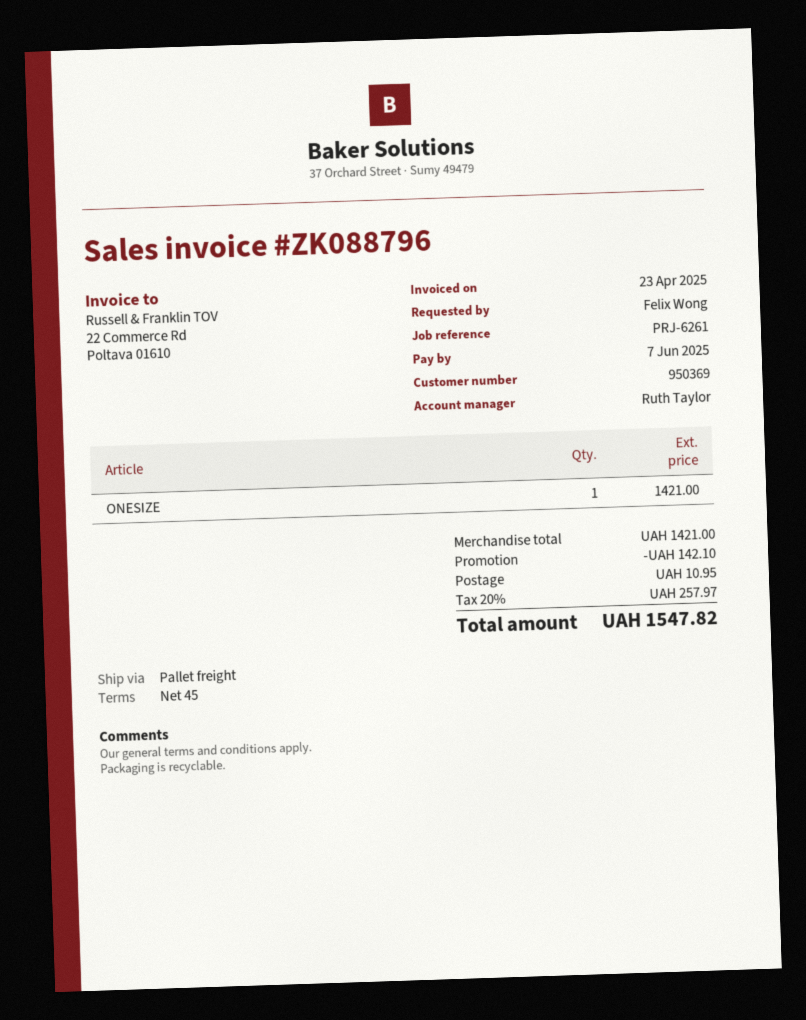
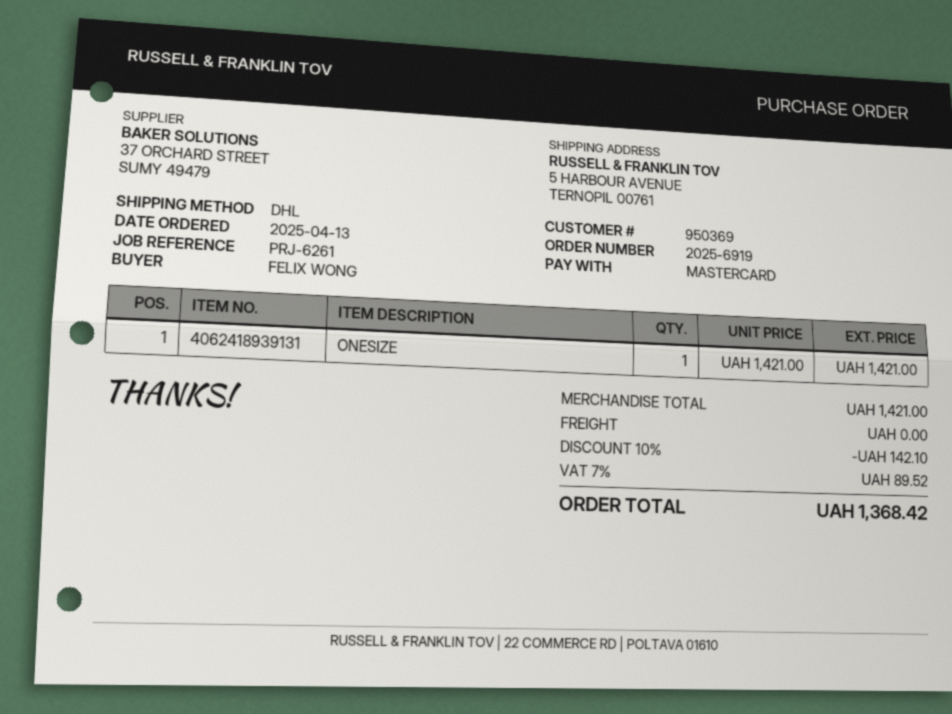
shipping method: pallet freight -> DHL
shipping: 10.95 -> 0.00
tax: 20% = 257.97 -> 7% = 89.52
total: 1547.82 -> 1368.42

